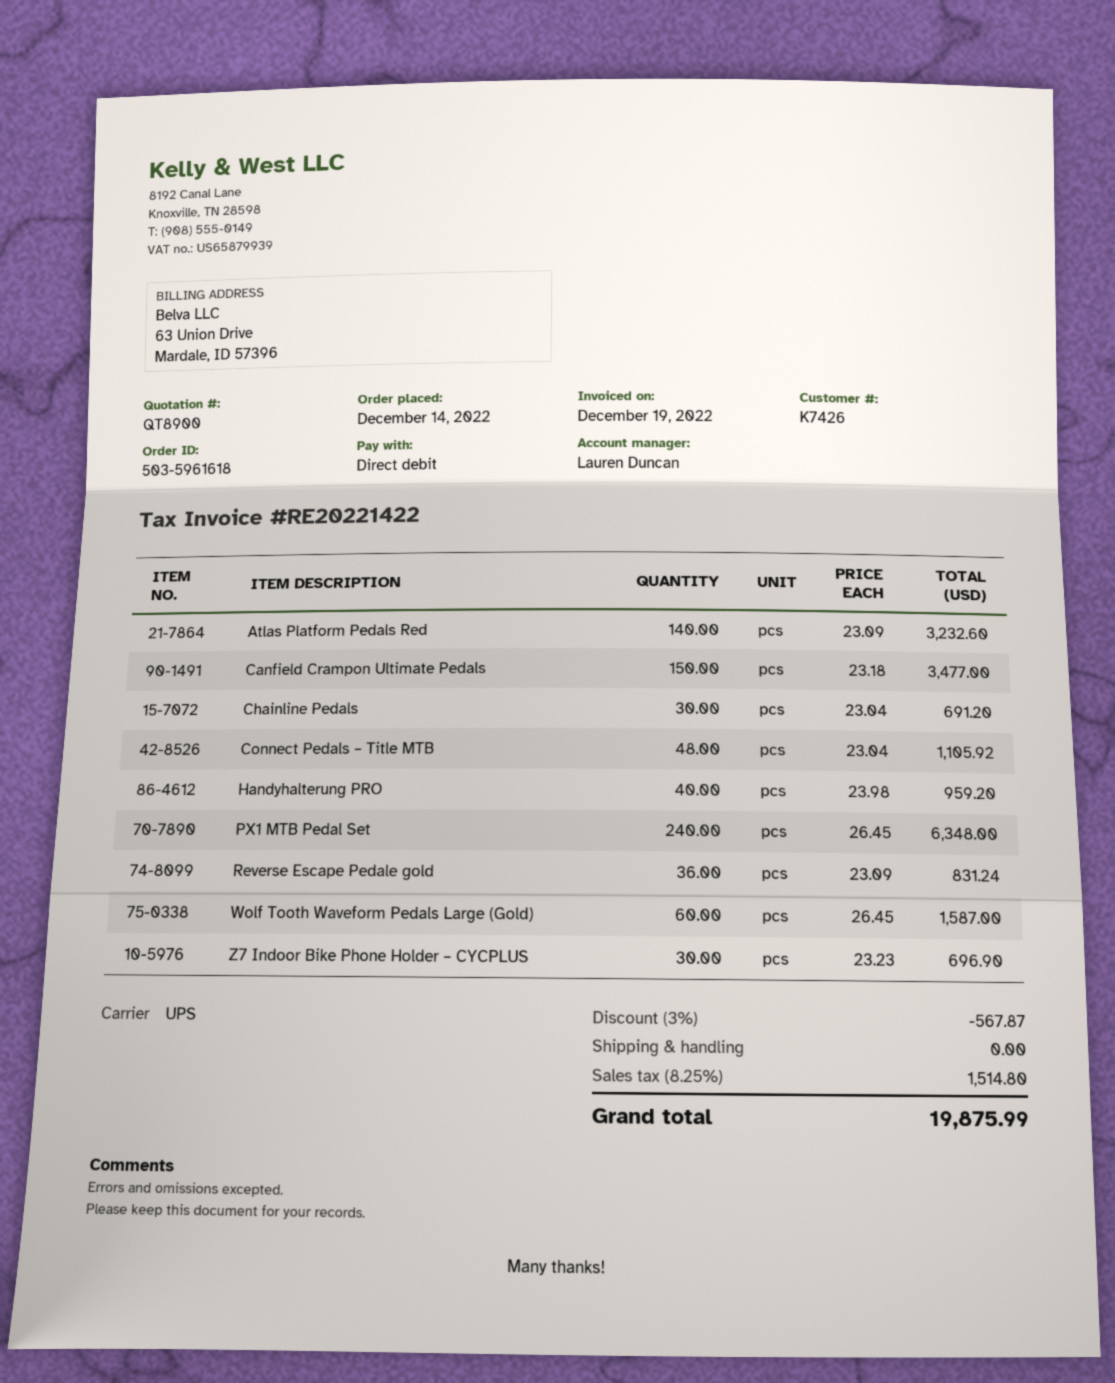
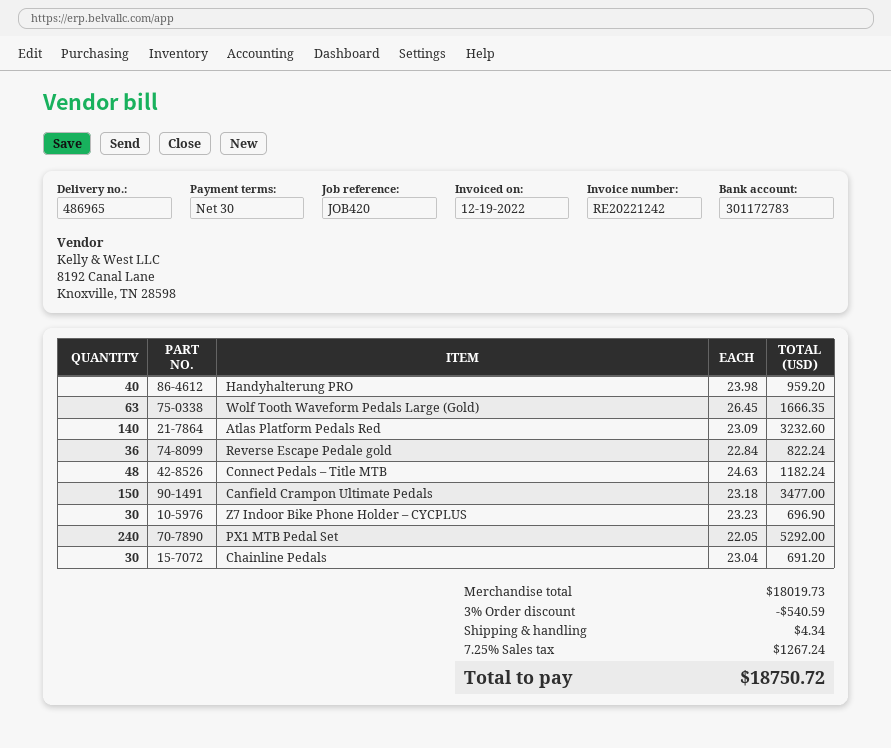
invoice number: RE20221422 -> RE20221242
Connect Pedals – Title MTB: 48 x 23.04 = 1105.92 -> 48 x 24.63 = 1182.24
PX1 MTB Pedal Set: 240 x 26.45 = 6348.00 -> 240 x 22.05 = 5292.00
Reverse Escape Pedale gold: 36 x 23.09 = 831.24 -> 36 x 22.84 = 822.24
Wolf Tooth Waveform Pedals Large (Gold): 60 x 26.45 = 1587.00 -> 63 x 26.45 = 1666.35
discount: 3% = 567.87 -> 3% = 540.59
shipping: 0.00 -> 4.34
tax: 8.25% = 1514.80 -> 7.25% = 1267.24
total: 19875.99 -> 18750.72

